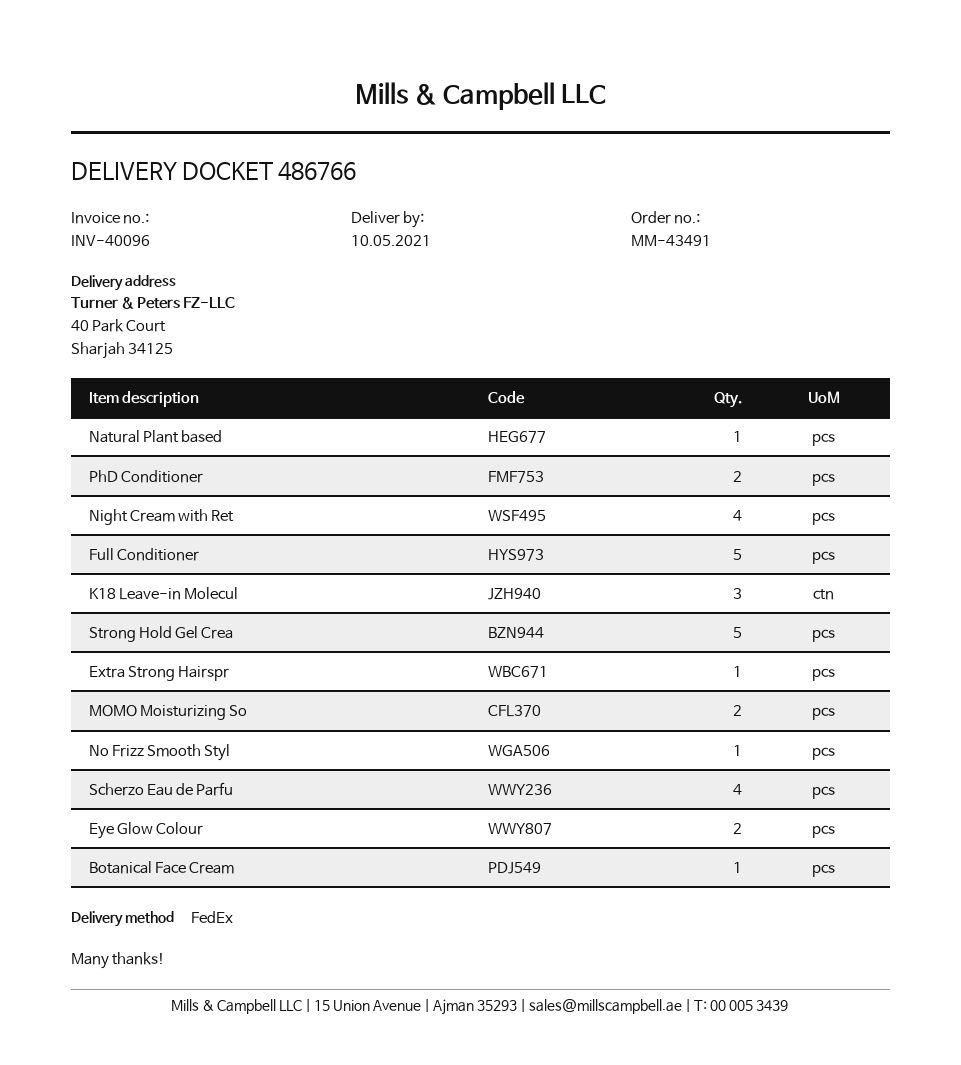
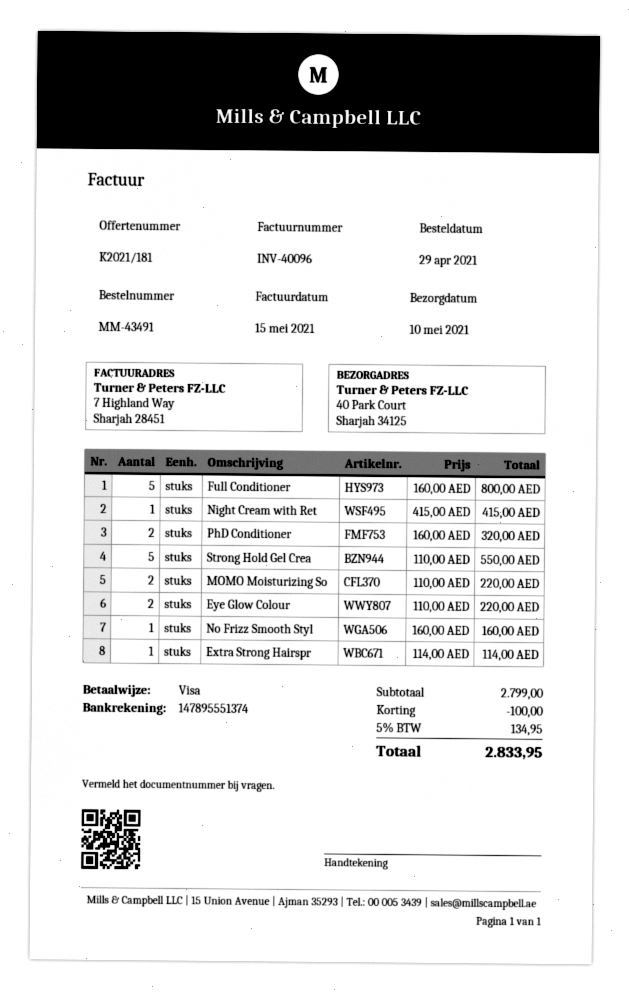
Natural Plant based: 1 -> none
Night Cream with Ret: 4 -> 1
K18 Leave-in Molecul: 3 -> none
Scherzo Eau de Parfu: 4 -> none
Botanical Face Cream: 1 -> none

